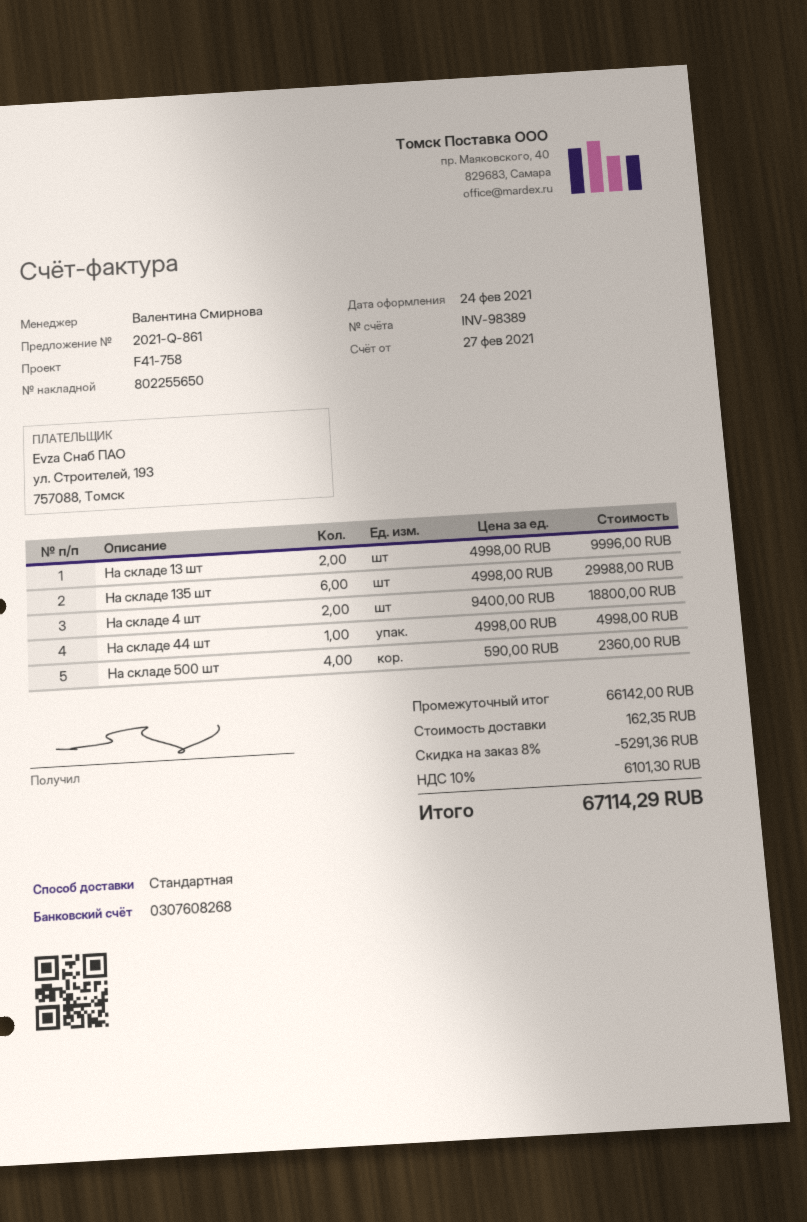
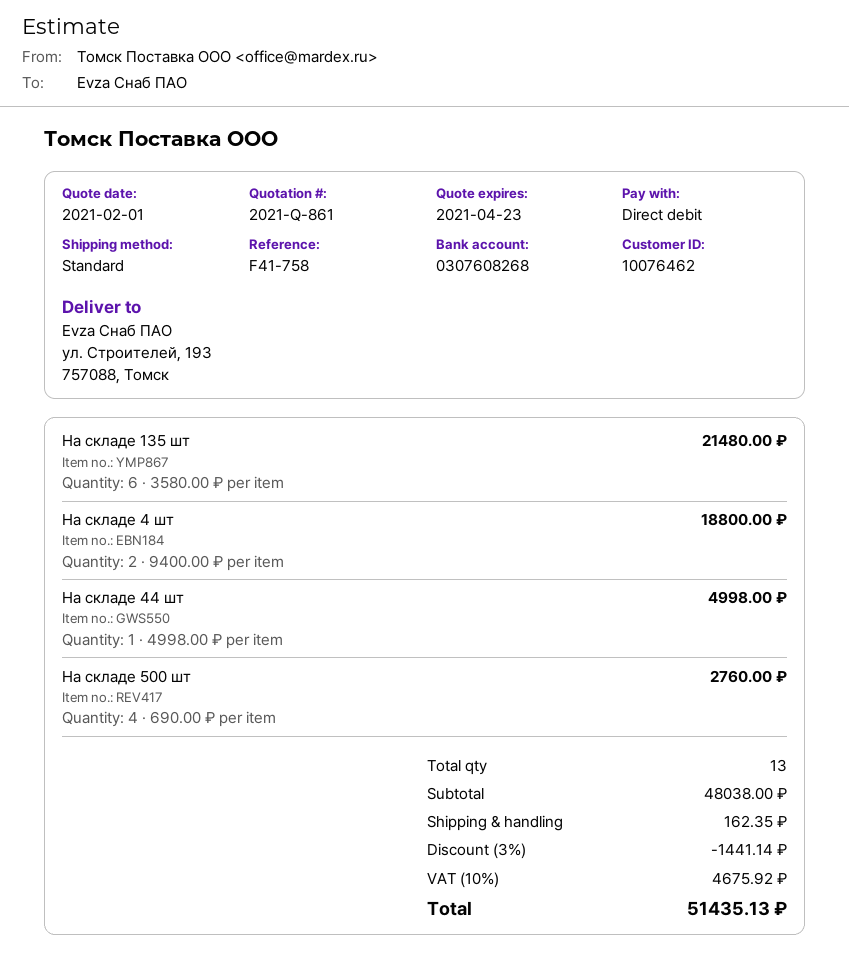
На складе 13 шт: 2 x 4998.00 = 9996.00 -> none
На складе 135 шт: 6 x 4998.00 = 29988.00 -> 6 x 3580.00 = 21480.00
На складе 500 шт: 4 x 590.00 = 2360.00 -> 4 x 690.00 = 2760.00
subtotal: 66142.00 -> 48038.00
discount: 8% = 5291.36 -> 3% = 1441.14
tax: 10% = 6101.30 -> 10% = 4675.92
total: 67114.29 -> 51435.13

